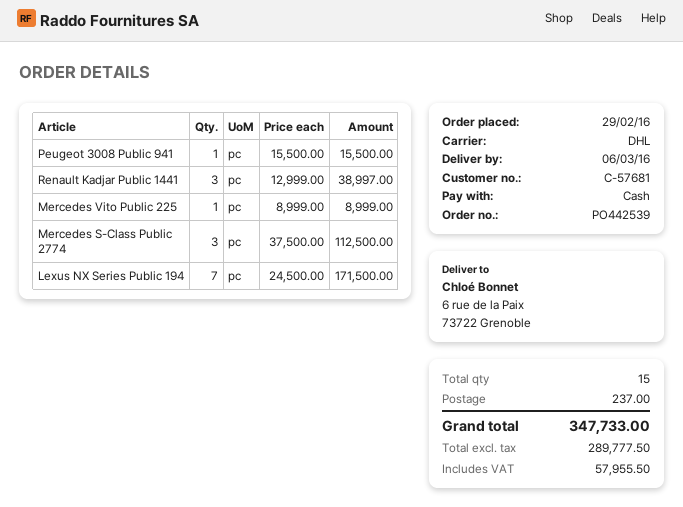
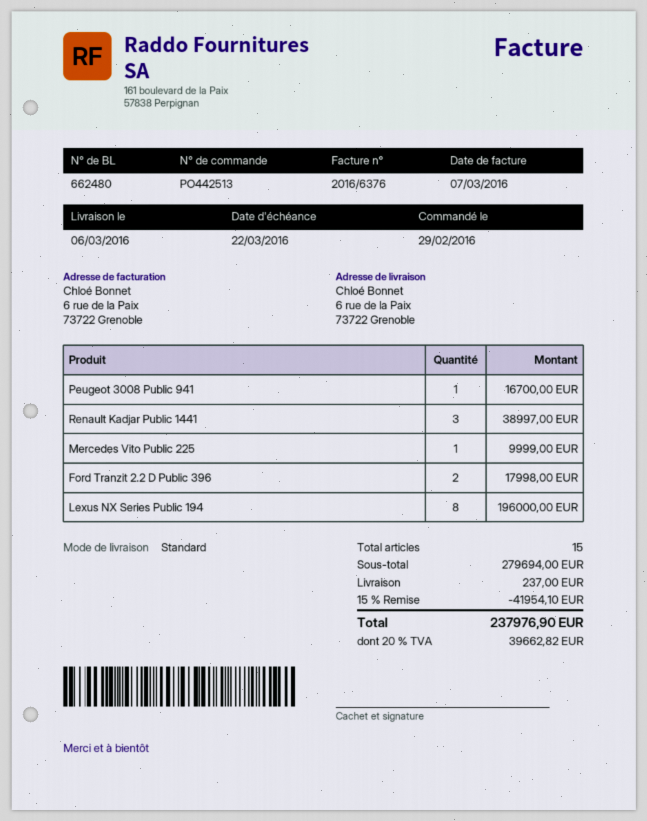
order number: PO442539 -> PO442513
shipping method: DHL -> standard
Peugeot 3008 Public 941: 1 for 15500.00 -> 1 for 16700.00
Mercedes Vito Public 225: 1 for 8999.00 -> 1 for 9999.00
Mercedes S-Class Public 2774: 3 for 112500.00 -> none
Lexus NX Series Public 194: 7 for 171500.00 -> 8 for 196000.00
Ford Tranzit 2.2 D Public 396: none -> 2 for 17998.00
discount: none -> 15% = 41954.10
tax: 57955.50 -> 39662.82
total: 347733.00 -> 237976.90

